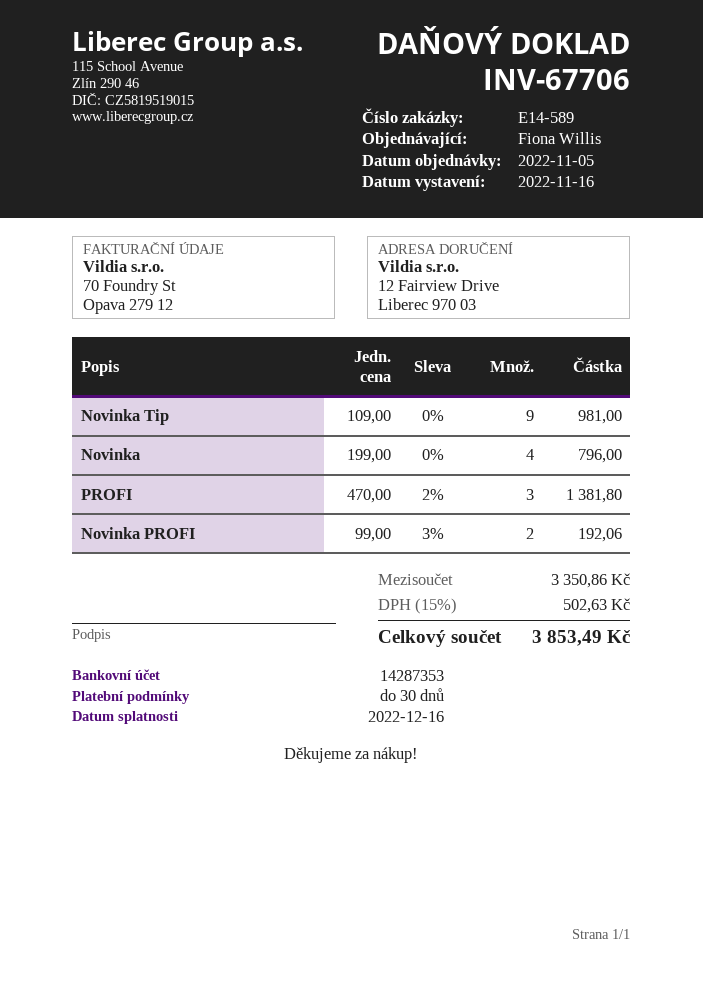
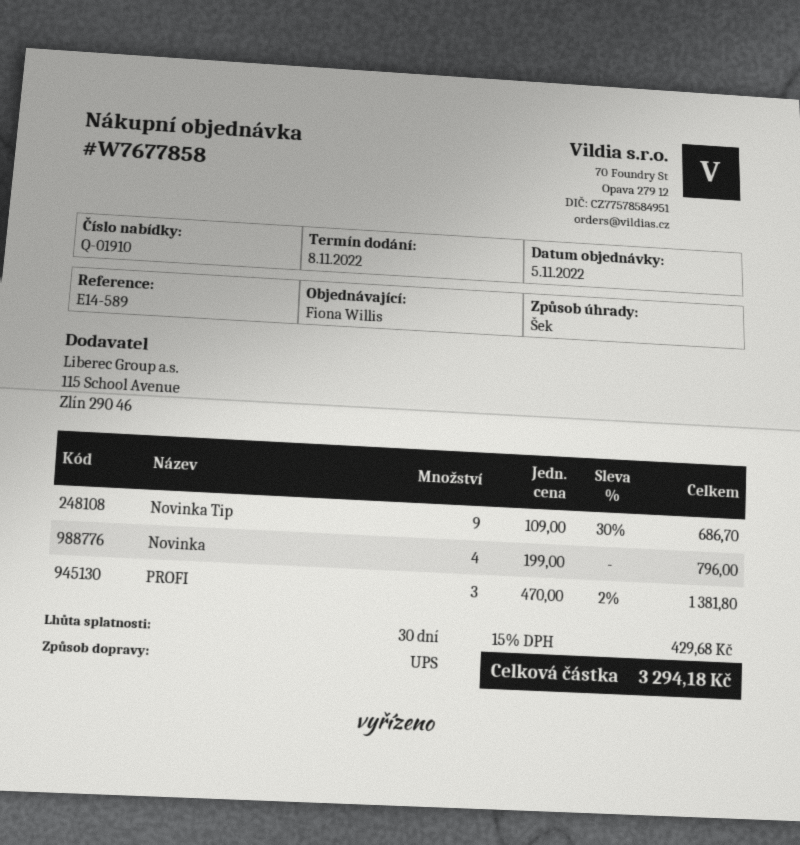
Novinka Tip: 9 x 109.00 = 981.00 -> 9 x 109.00 - 30% = 686.70
Novinka PROFI: 2 x 99.00 - 3% = 192.06 -> none
tax: 15% = 502.63 -> 15% = 429.68
total: 3853.49 -> 3294.18

